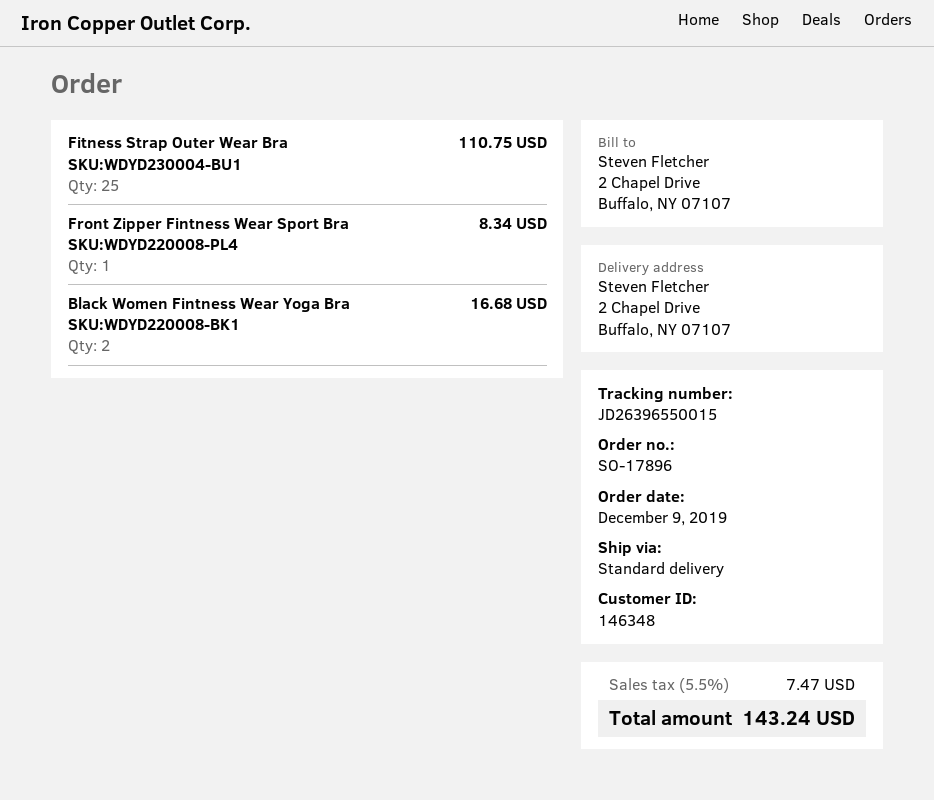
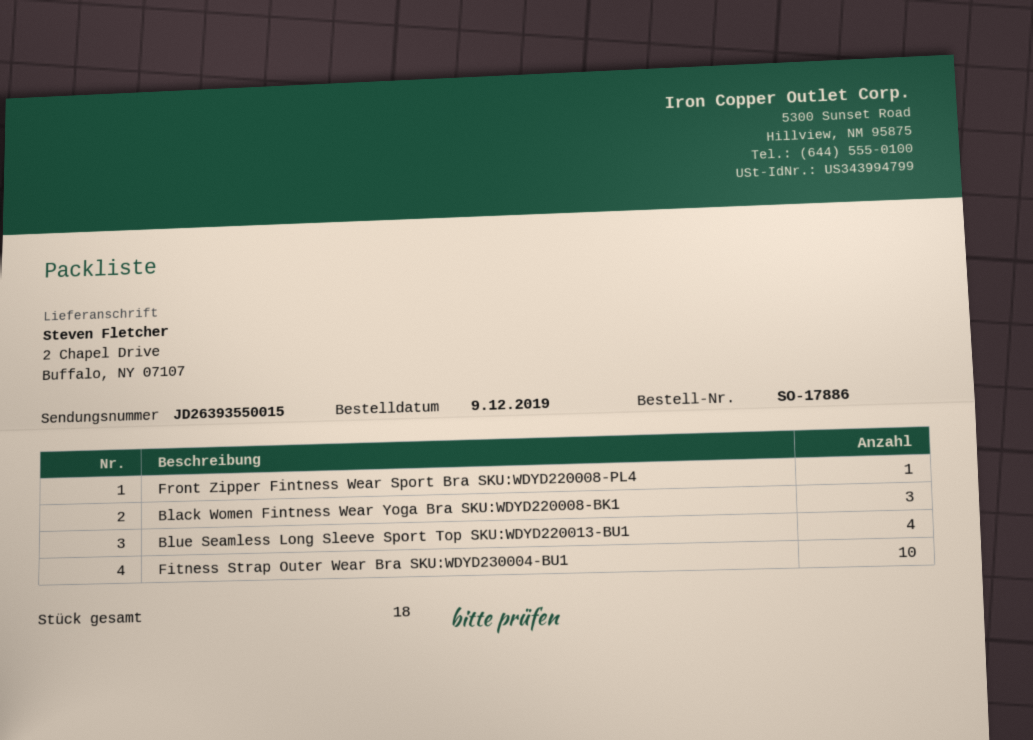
order number: SO-17896 -> SO-17886
tracking number: JD26396550015 -> JD26393550015
Fitness Strap Outer Wear Bra SKU:WDYD230004-BU1: 25 -> 10
Black Women Fintness Wear Yoga Bra SKU:WDYD220008-BK1: 2 -> 3
Blue Seamless Long Sleeve Sport Top SKU:WDYD220013-BU1: none -> 4

